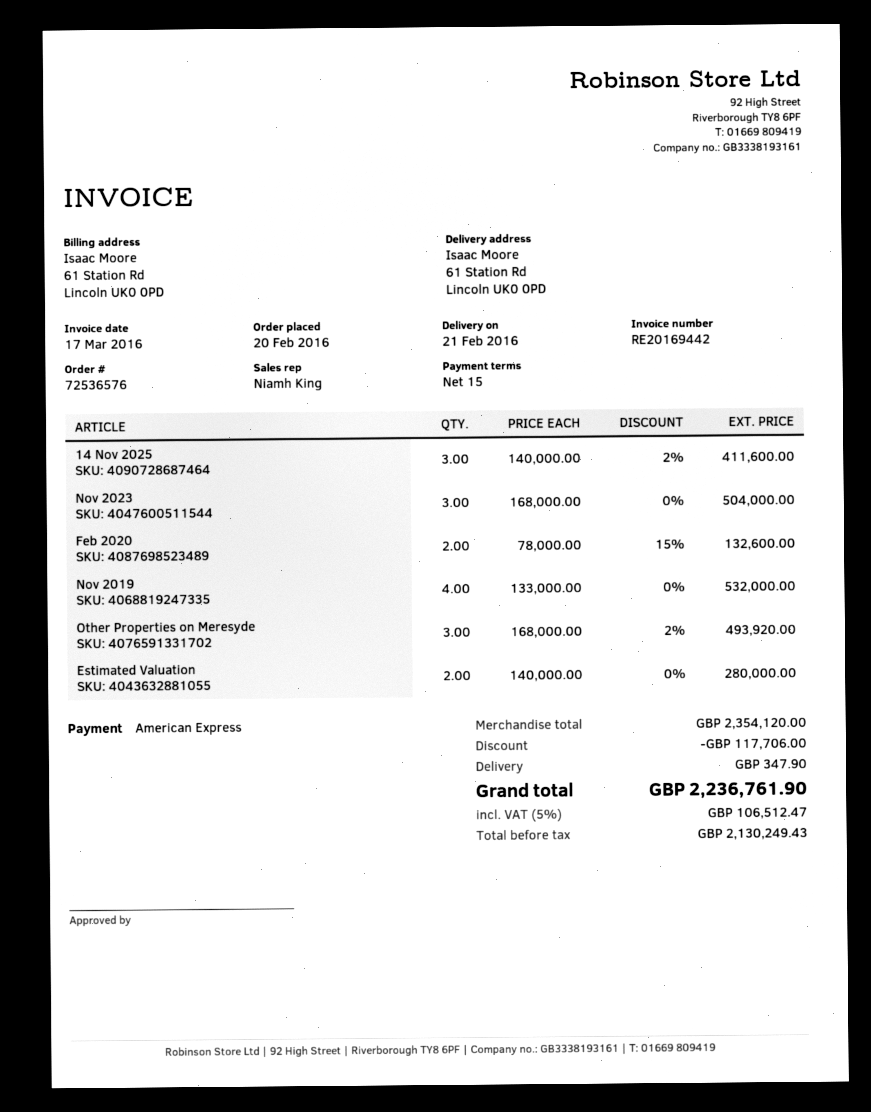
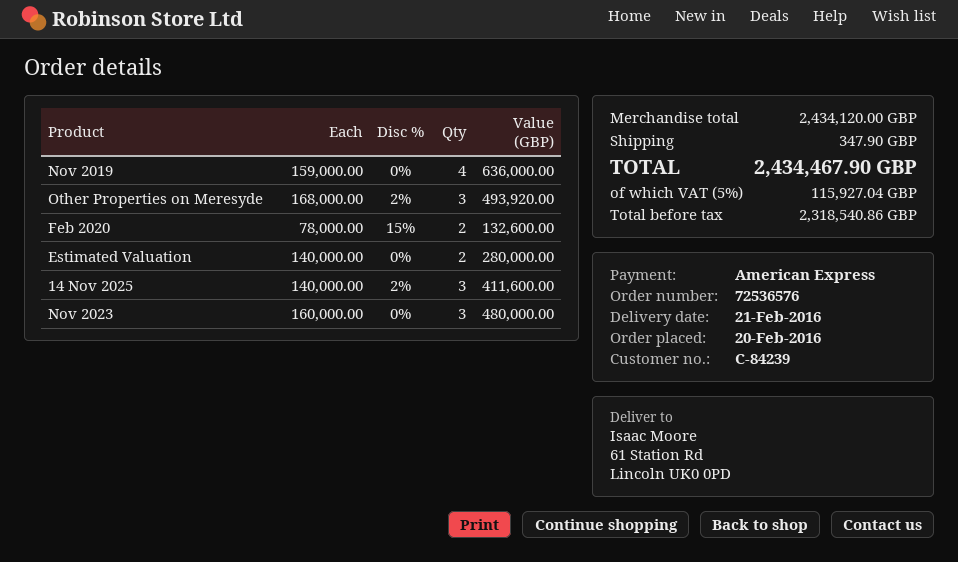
Nov 2023: 3 x 168000.00 = 504000.00 -> 3 x 160000.00 = 480000.00
Nov 2019: 4 x 133000.00 = 532000.00 -> 4 x 159000.00 = 636000.00
subtotal: 2354120.00 -> 2434120.00
discount: 117706.00 -> none
net: 2130249.43 -> 2318540.86
tax: 5% = 106512.47 -> 5% = 115927.04
total: 2236761.90 -> 2434467.90

